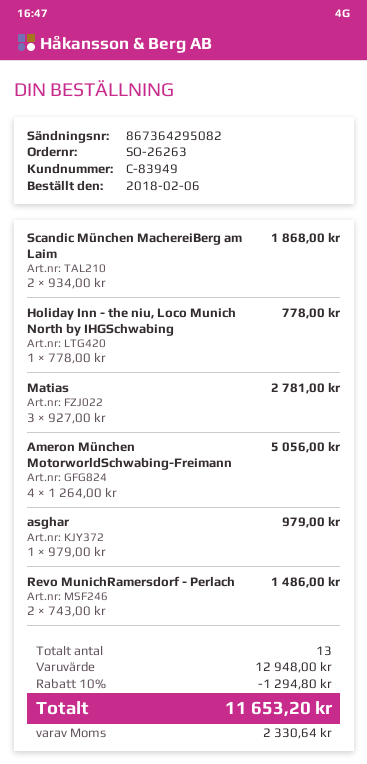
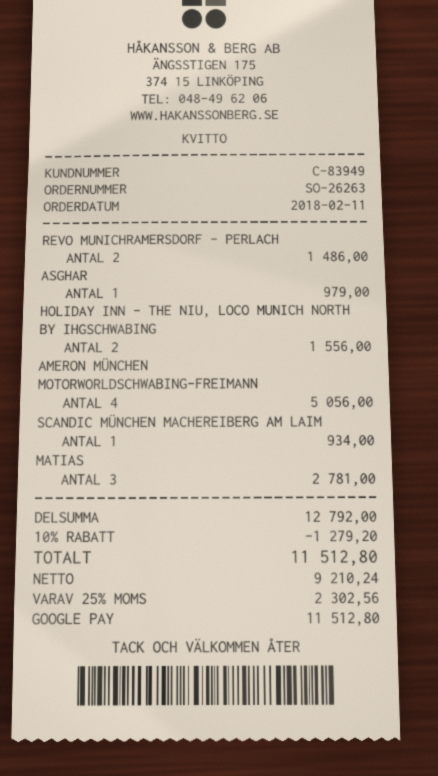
order date: 2018-02-06 -> 2018-02-11
Scandic München MachereiBerg am Laim: 2 for 1868.00 -> 1 for 934.00
Holiday Inn - the niu, Loco Munich North by IHGSchwabing: 1 for 778.00 -> 2 for 1556.00
subtotal: 12948.00 -> 12792.00
discount: 10% = 1294.80 -> 10% = 1279.20
tax: 2330.64 -> 2302.56
total: 11653.20 -> 11512.80

